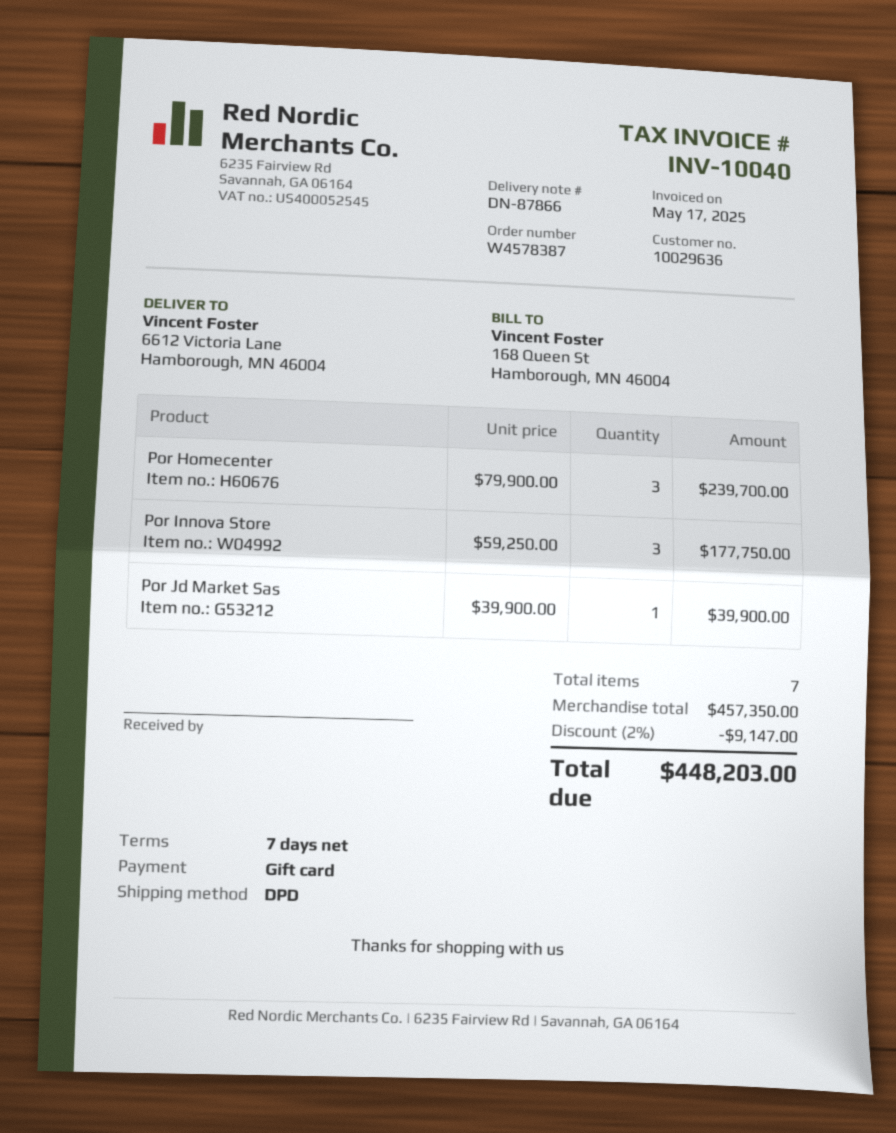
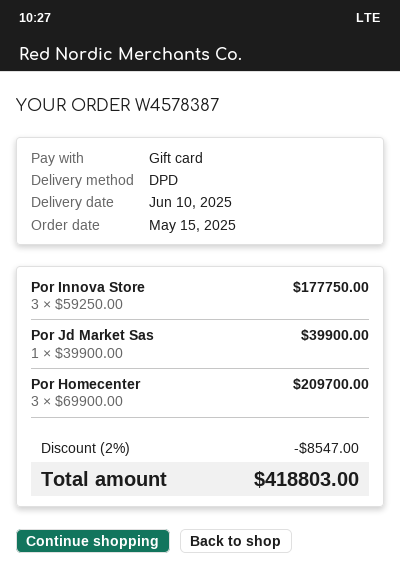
Por Homecenter: 3 x 79900.00 = 239700.00 -> 3 x 69900.00 = 209700.00
discount: 2% = 9147.00 -> 2% = 8547.00
total: 448203.00 -> 418803.00

